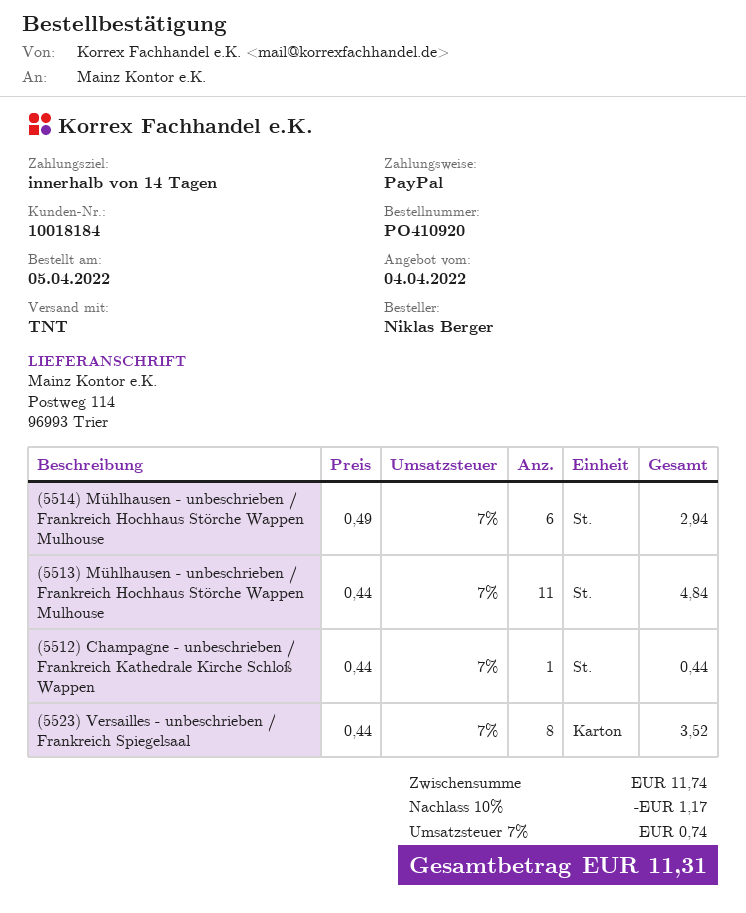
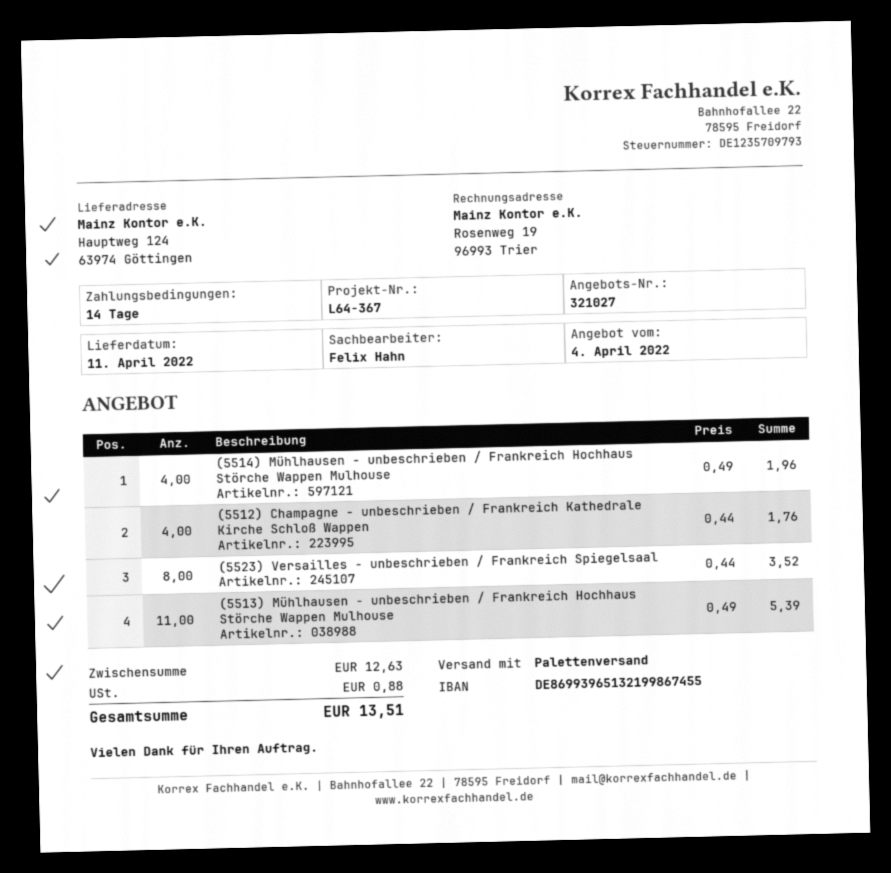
shipping method: TNT -> pallet freight
ship to: Postweg 114, 96993 Trier -> Hauptweg 124, 63974 Göttingen
(5514) Mühlhausen - unbeschrieben / Frankreich Hochhaus Störche Wappen Mulhouse: 6 x 0.49 = 2.94 -> 4 x 0.49 = 1.96
(5513) Mühlhausen - unbeschrieben / Frankreich Hochhaus Störche Wappen Mulhouse: 11 x 0.44 = 4.84 -> 11 x 0.49 = 5.39
(5512) Champagne - unbeschrieben / Frankreich Kathedrale Kirche Schloß Wappen: 1 x 0.44 = 0.44 -> 4 x 0.44 = 1.76
subtotal: 11.74 -> 12.63
discount: 10% = 1.17 -> none
tax: 0.74 -> 0.88
total: 11.31 -> 13.51

